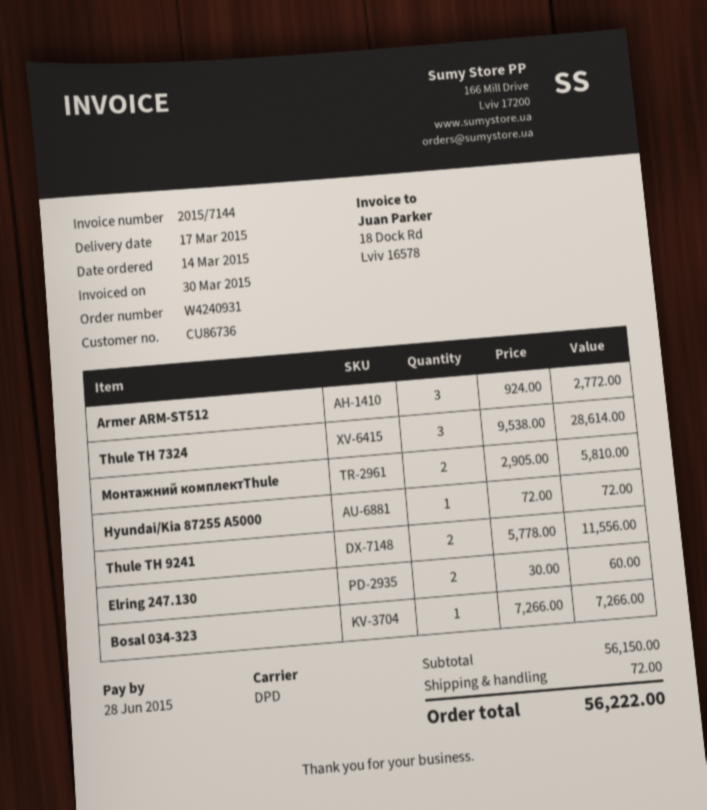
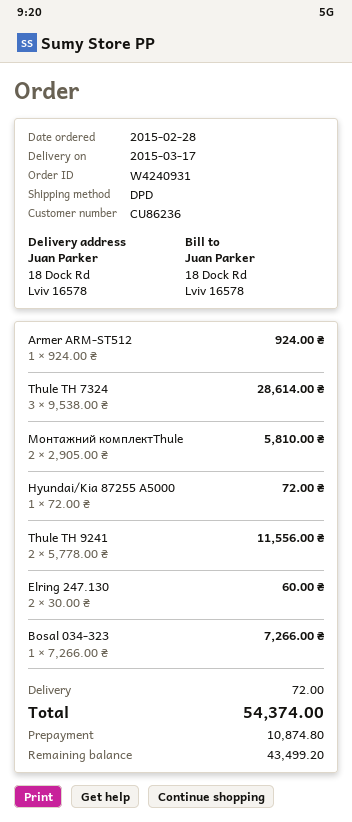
order date: 2015-03-14 -> 2015-02-28
customer number: CU86736 -> CU86236
Armer ARM-ST512: 3 x 924.00 = 2772.00 -> 1 x 924.00 = 924.00
total: 56222.00 -> 54374.00

